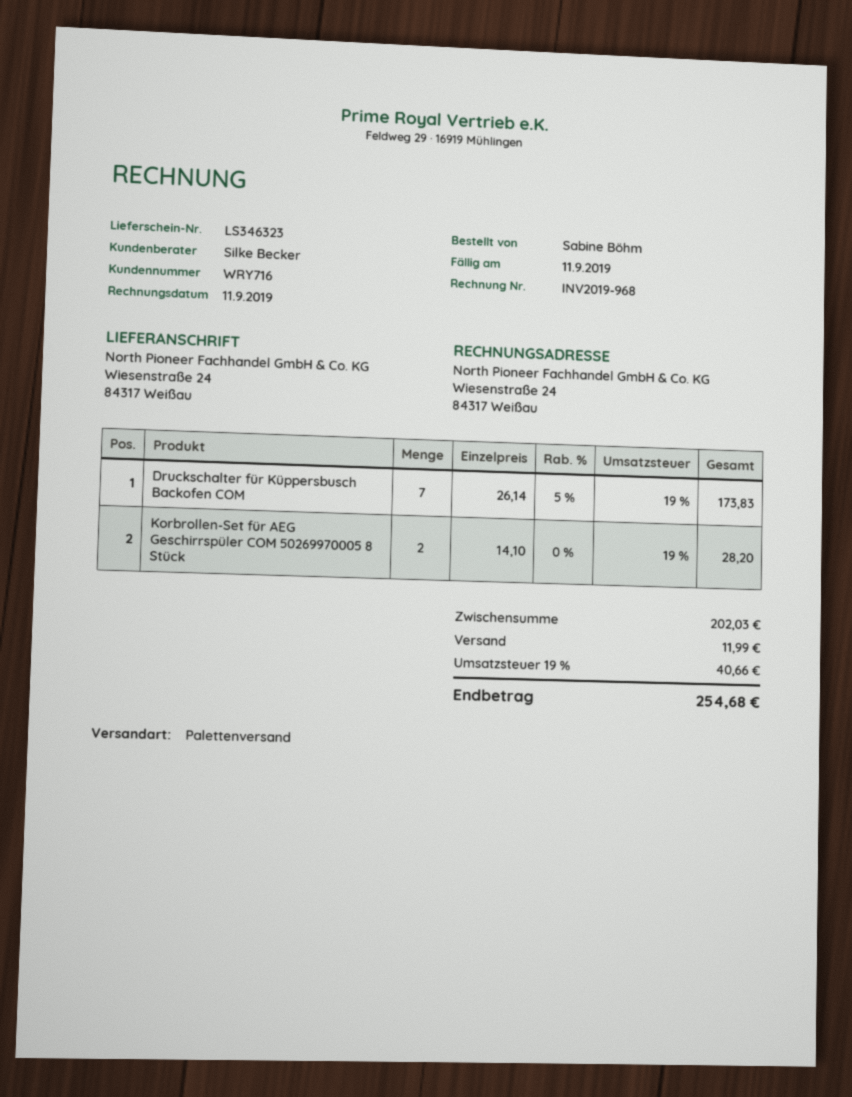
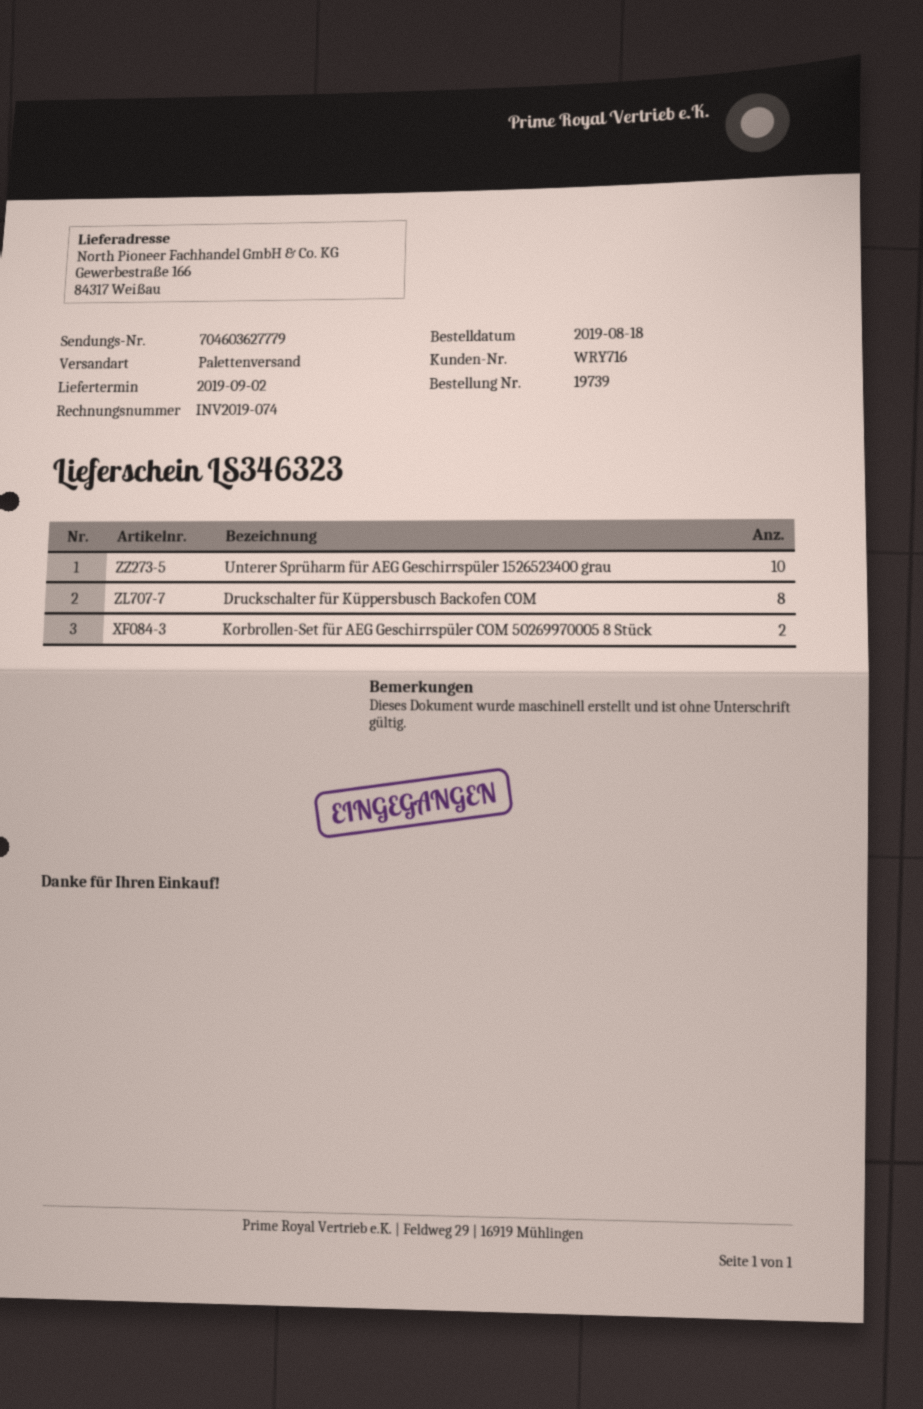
invoice number: INV2019-968 -> INV2019-074
ship to: Wiesenstraße 24, 84317 Weißau -> Gewerbestraße 166, 84317 Weißau
Druckschalter für Küppersbusch Backofen COM: 7 -> 8
Unterer Sprüharm für AEG Geschirrspüler 1526523400 grau: none -> 10

